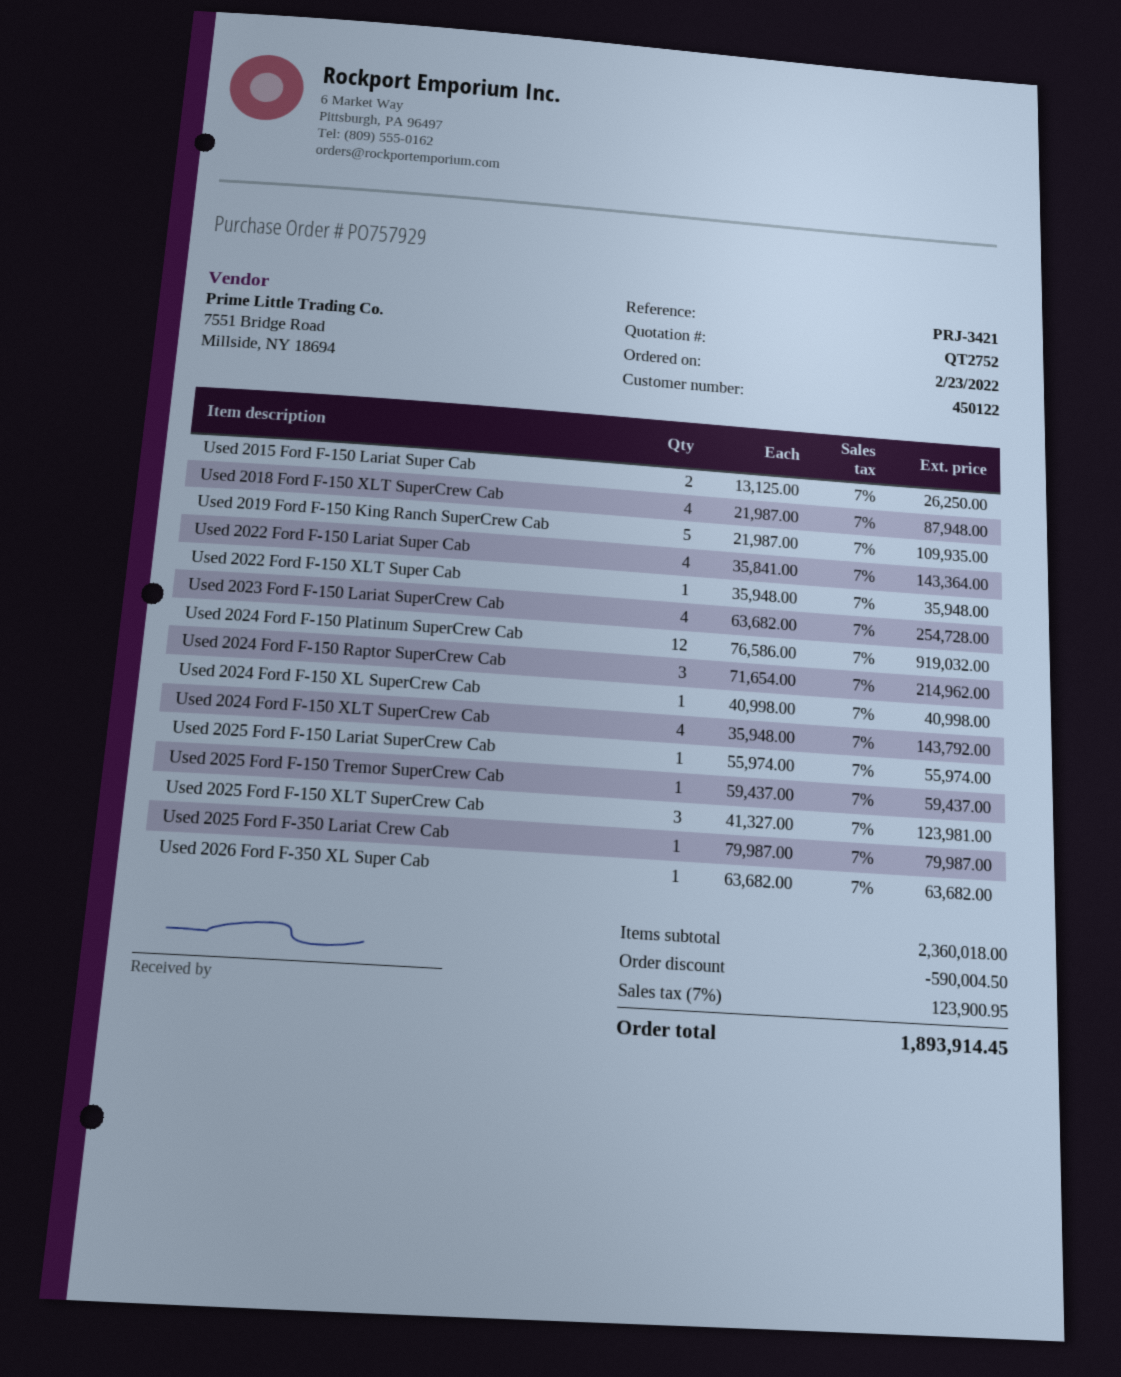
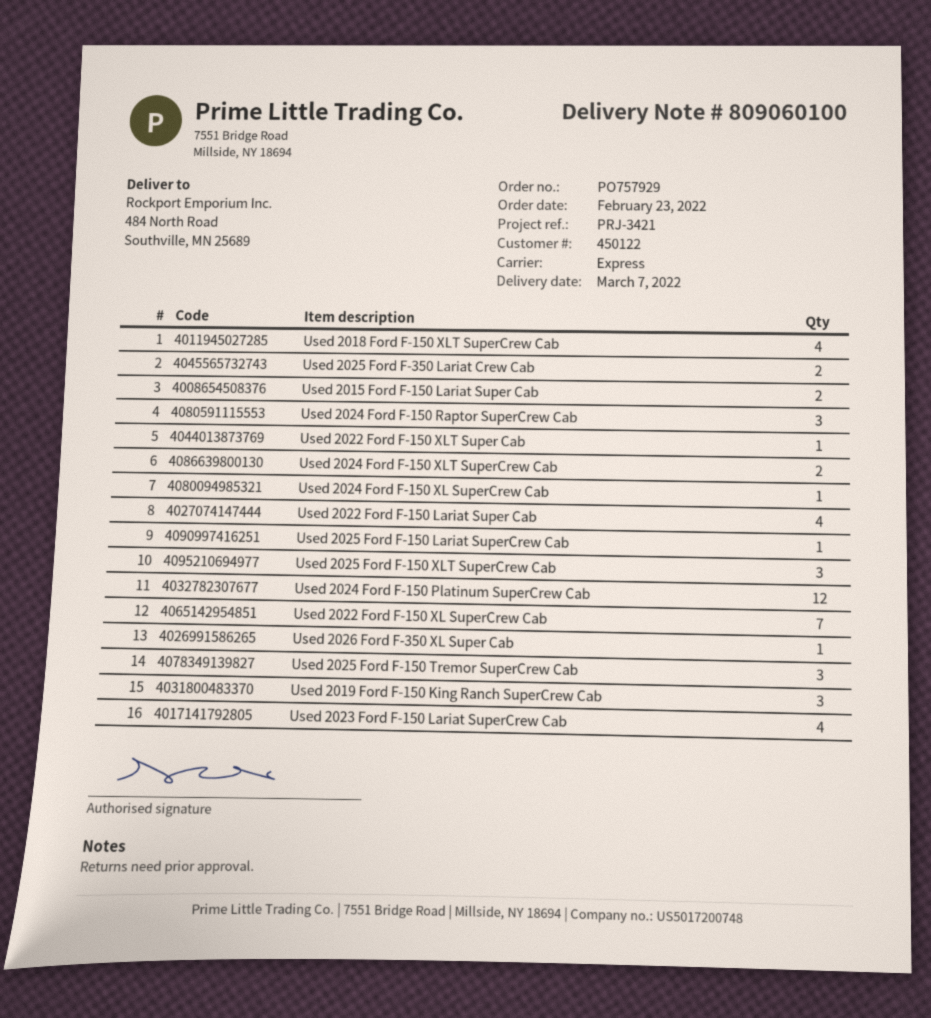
Used 2019 Ford F-150 King Ranch SuperCrew Cab: 5 -> 3
Used 2024 Ford F-150 XLT SuperCrew Cab: 4 -> 2
Used 2025 Ford F-150 Tremor SuperCrew Cab: 1 -> 3
Used 2025 Ford F-350 Lariat Crew Cab: 1 -> 2
Used 2022 Ford F-150 XL SuperCrew Cab: none -> 7

